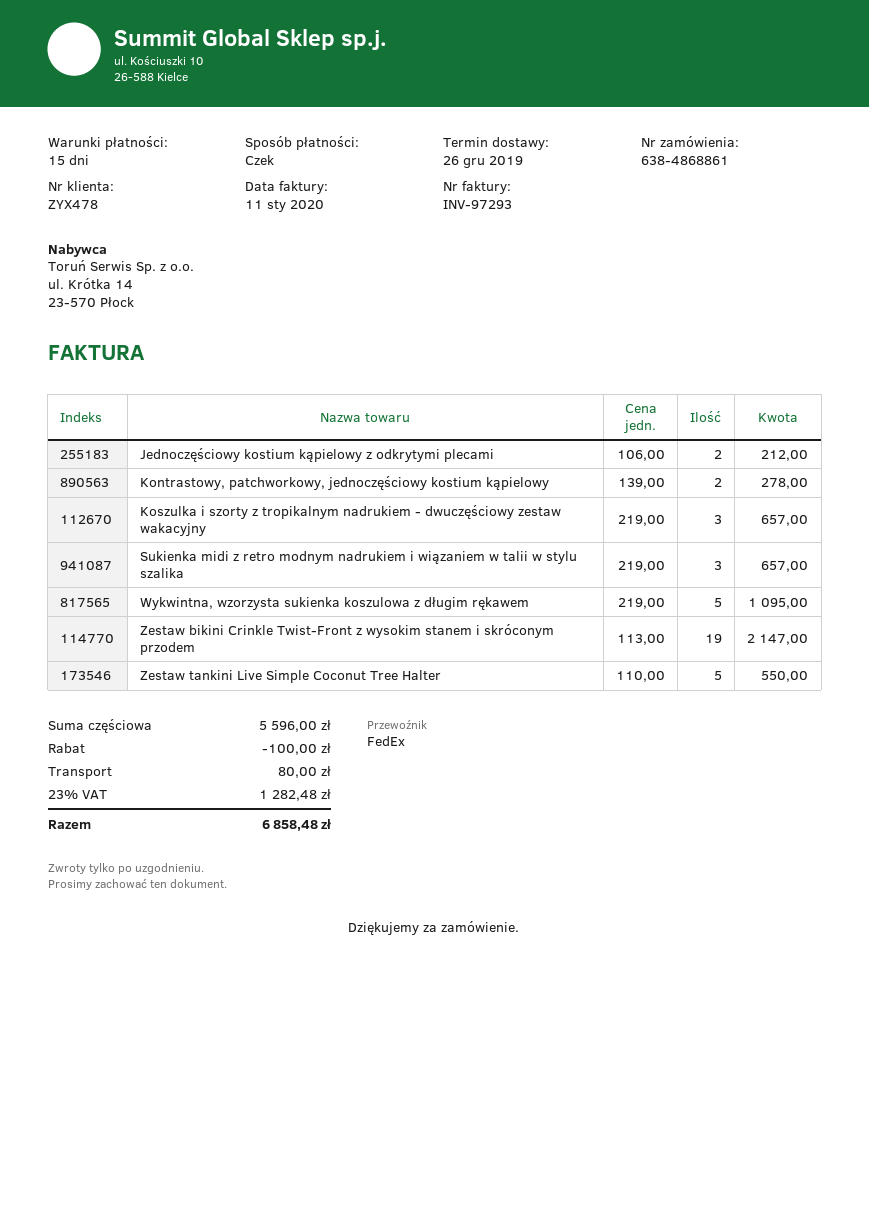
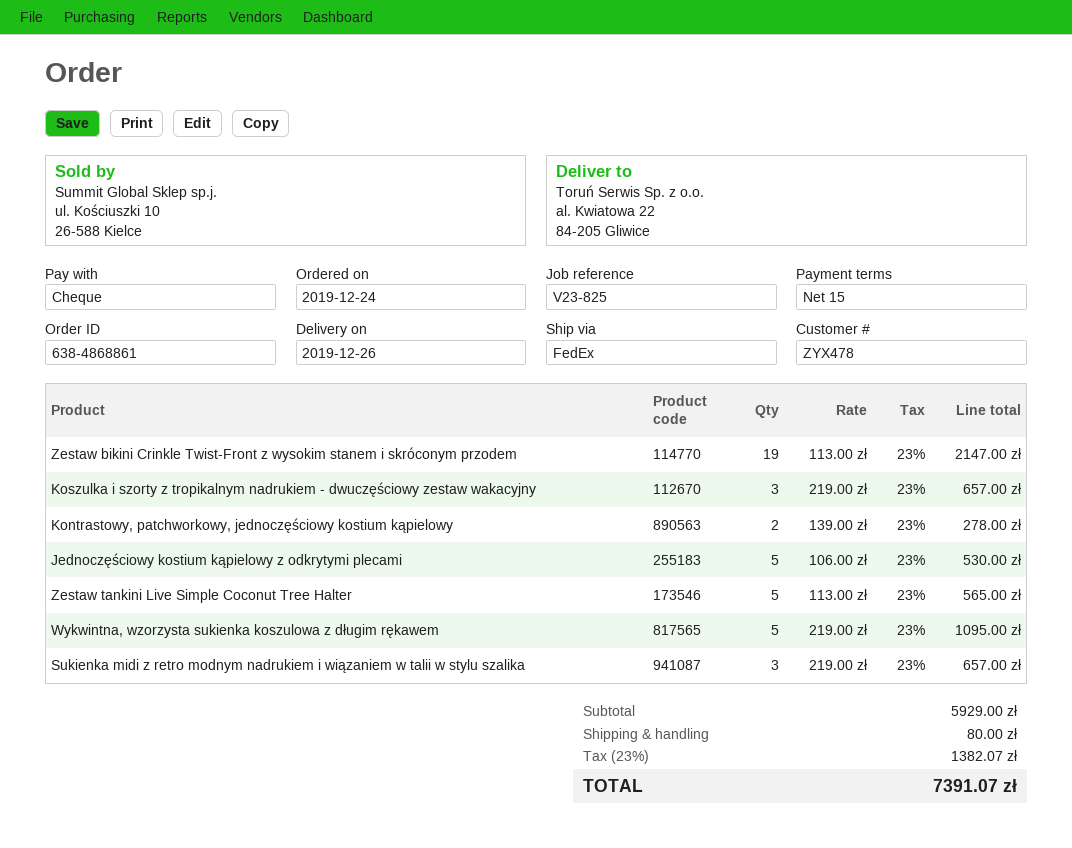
Jednoczęściowy kostium kąpielowy z odkrytymi plecami: 2 x 106.00 = 212.00 -> 5 x 106.00 = 530.00
Zestaw tankini Live Simple Coconut Tree Halter: 5 x 110.00 = 550.00 -> 5 x 113.00 = 565.00
subtotal: 5596.00 -> 5929.00
discount: 100.00 -> none
tax: 23% = 1282.48 -> 23% = 1382.07
total: 6858.48 -> 7391.07

